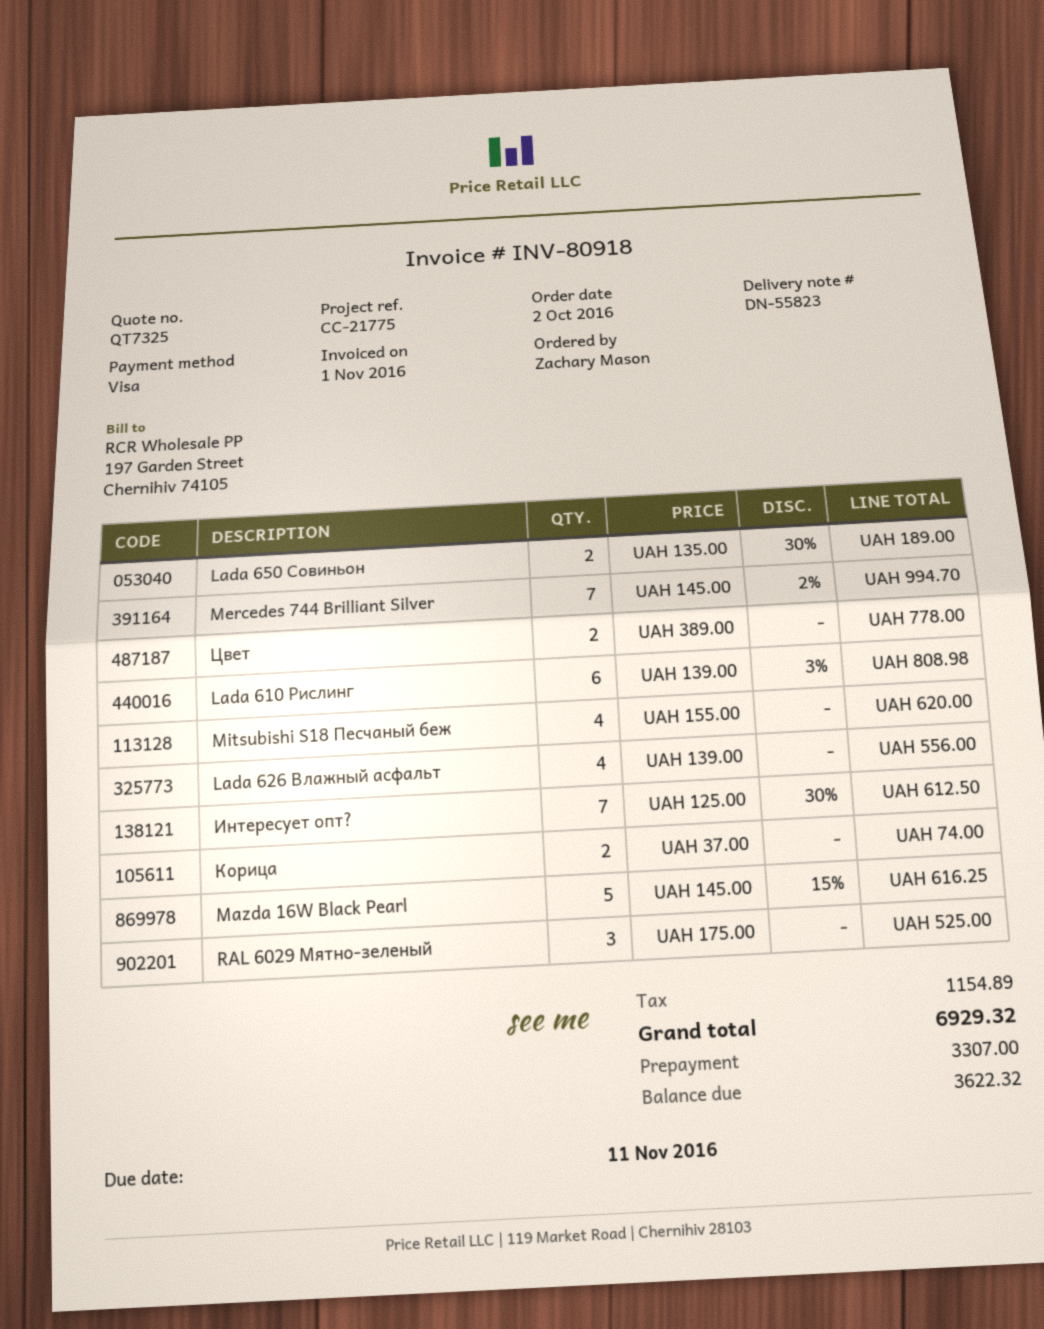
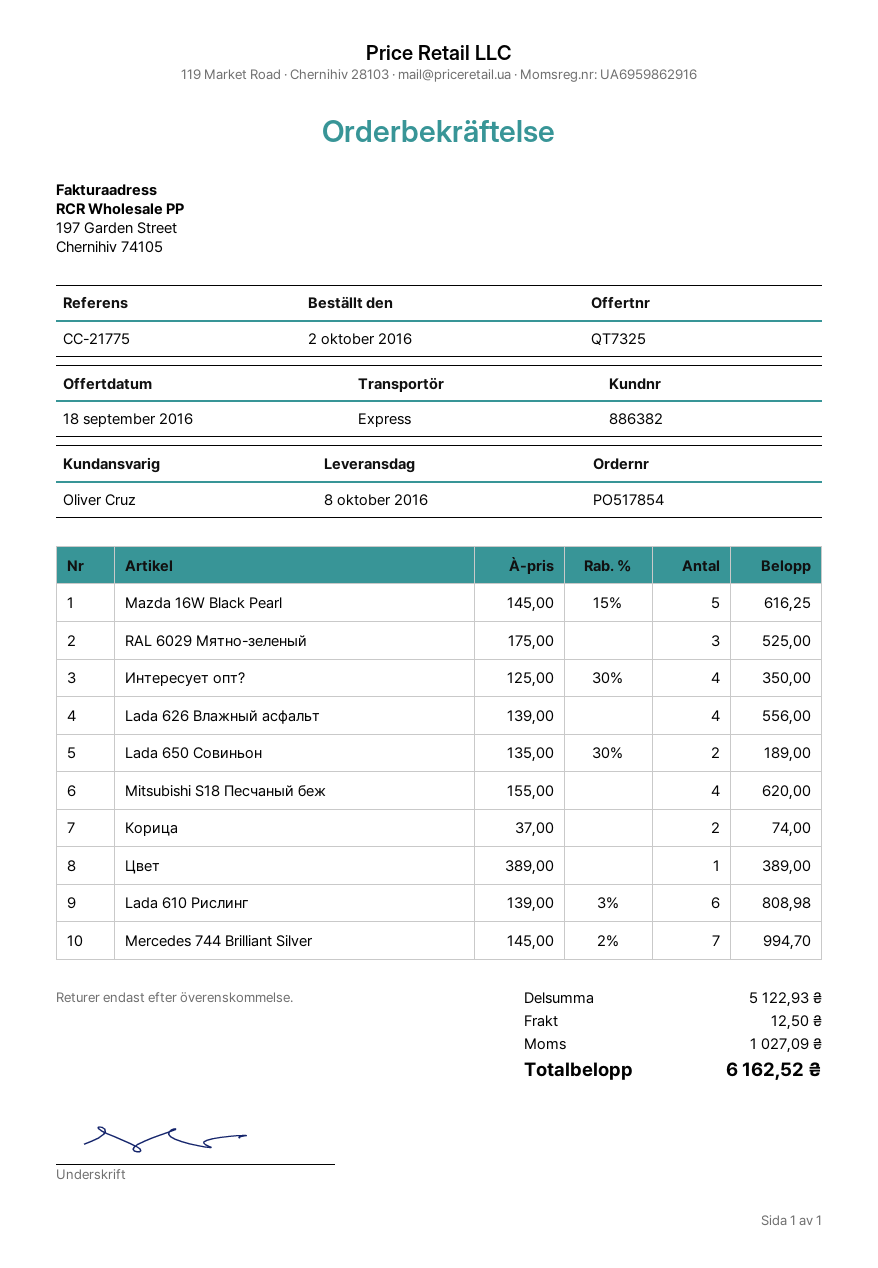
Цвет: 2 x 389.00 = 778.00 -> 1 x 389.00 = 389.00
Интересует опт?: 7 x 125.00 - 30% = 612.50 -> 4 x 125.00 - 30% = 350.00
shipping: none -> 12.50
tax: 1154.89 -> 1027.09
total: 6929.32 -> 6162.52

